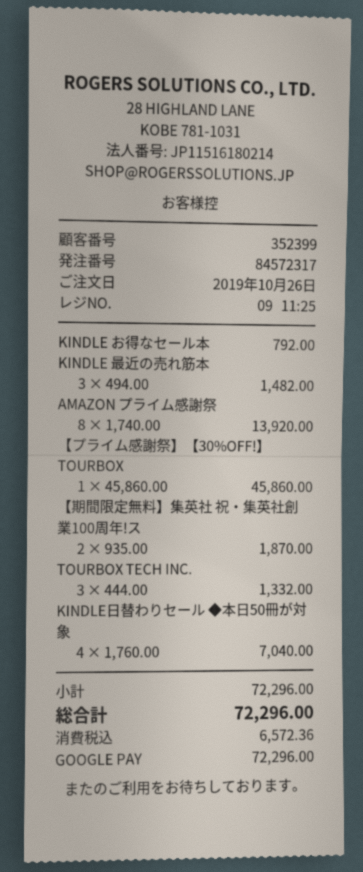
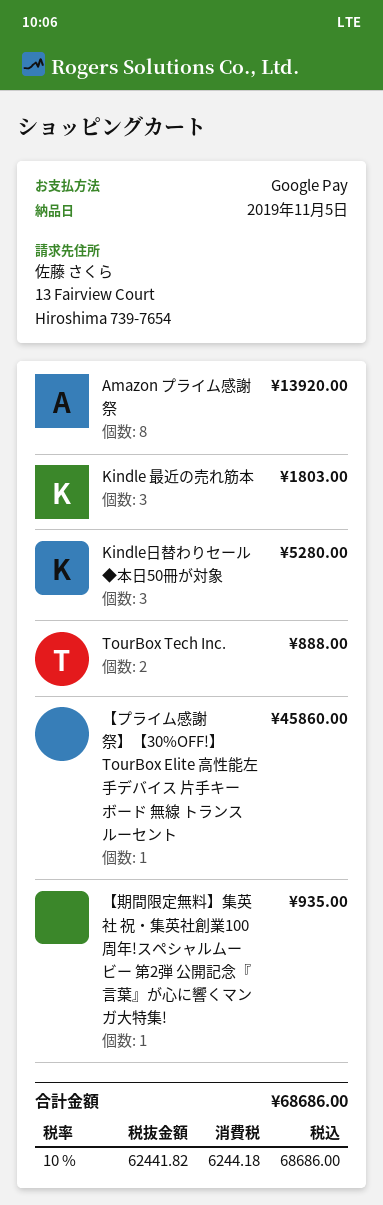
KINDLE お得なセール本: 1 for 792.00 -> none
KINDLE 最近の売れ筋本: 3 for 1482.00 -> 3 for 1803.00
【期間限定無料】集英社 祝・集英社創業100周年!ス: 2 for 1870.00 -> 1 for 935.00
TOURBOX TECH INC.: 3 for 1332.00 -> 2 for 888.00
KINDLE日替わりセール ◆本日50冊が対象: 4 for 7040.00 -> 3 for 5280.00
tax: 6572.36 -> 6244.18
total: 72296.00 -> 68686.00

